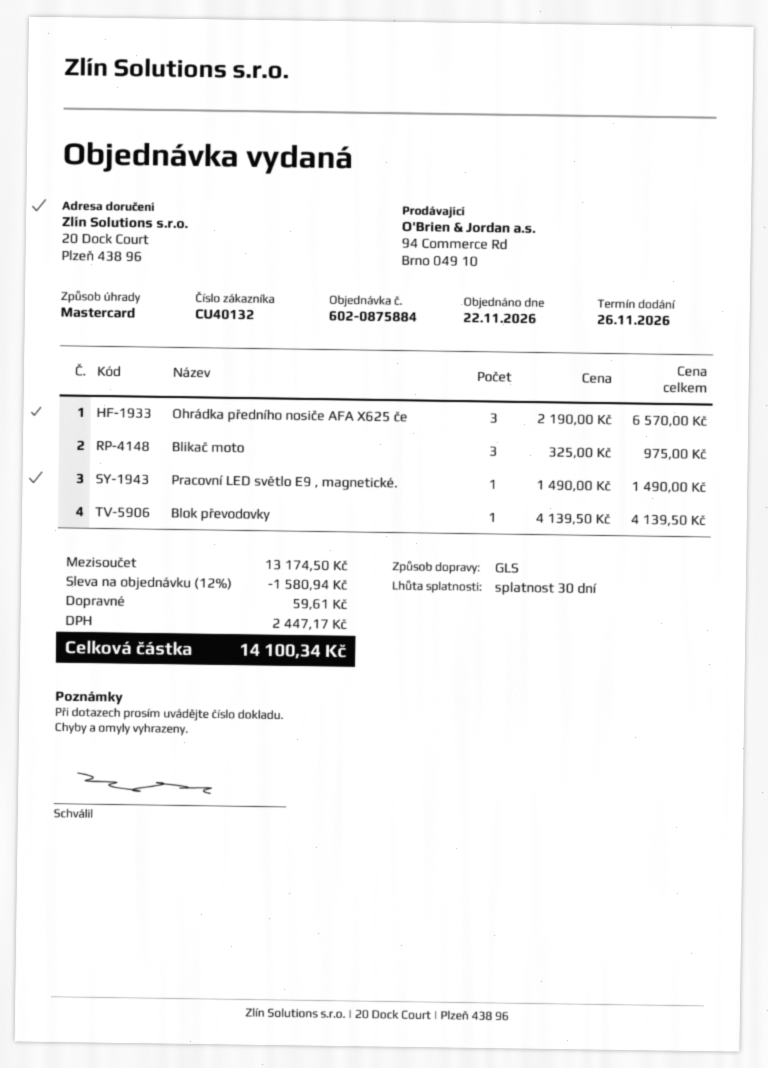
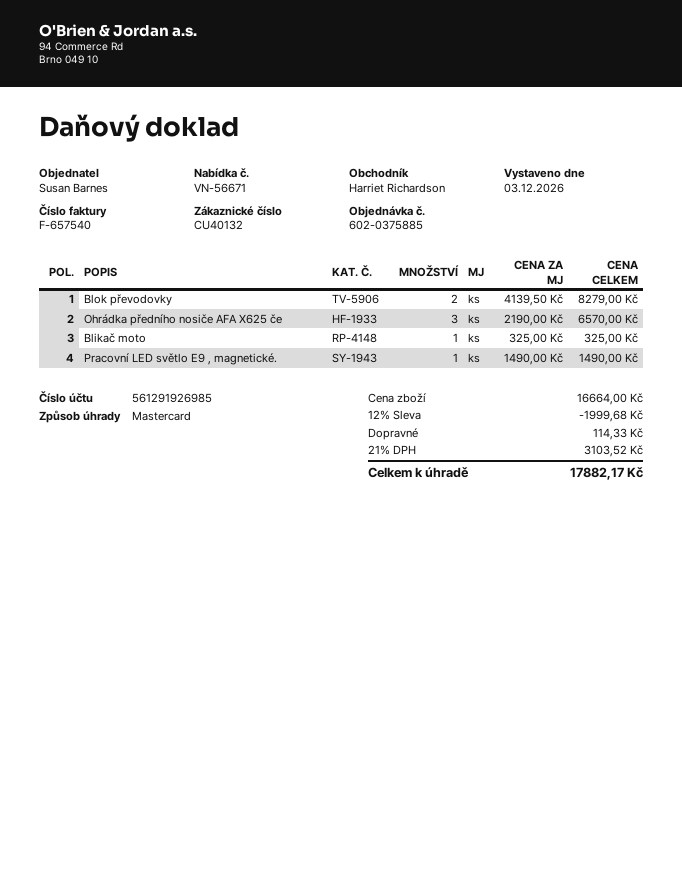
order number: 602-0875884 -> 602-0375885
Blikač moto: 3 x 325.00 = 975.00 -> 1 x 325.00 = 325.00
Blok převodovky: 1 x 4139.50 = 4139.50 -> 2 x 4139.50 = 8279.00
subtotal: 13174.50 -> 16664.00
discount: 12% = 1580.94 -> 12% = 1999.68
shipping: 59.61 -> 114.33
tax: 2447.17 -> 3103.52
total: 14100.34 -> 17882.17

